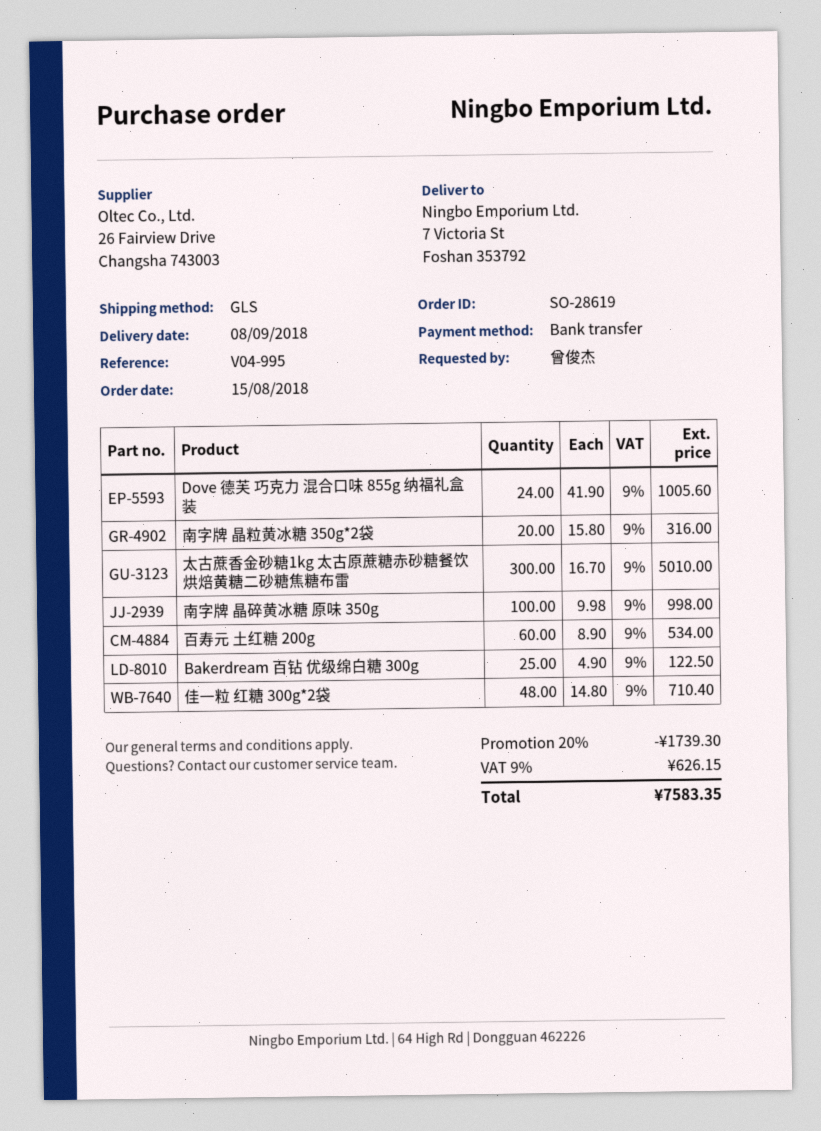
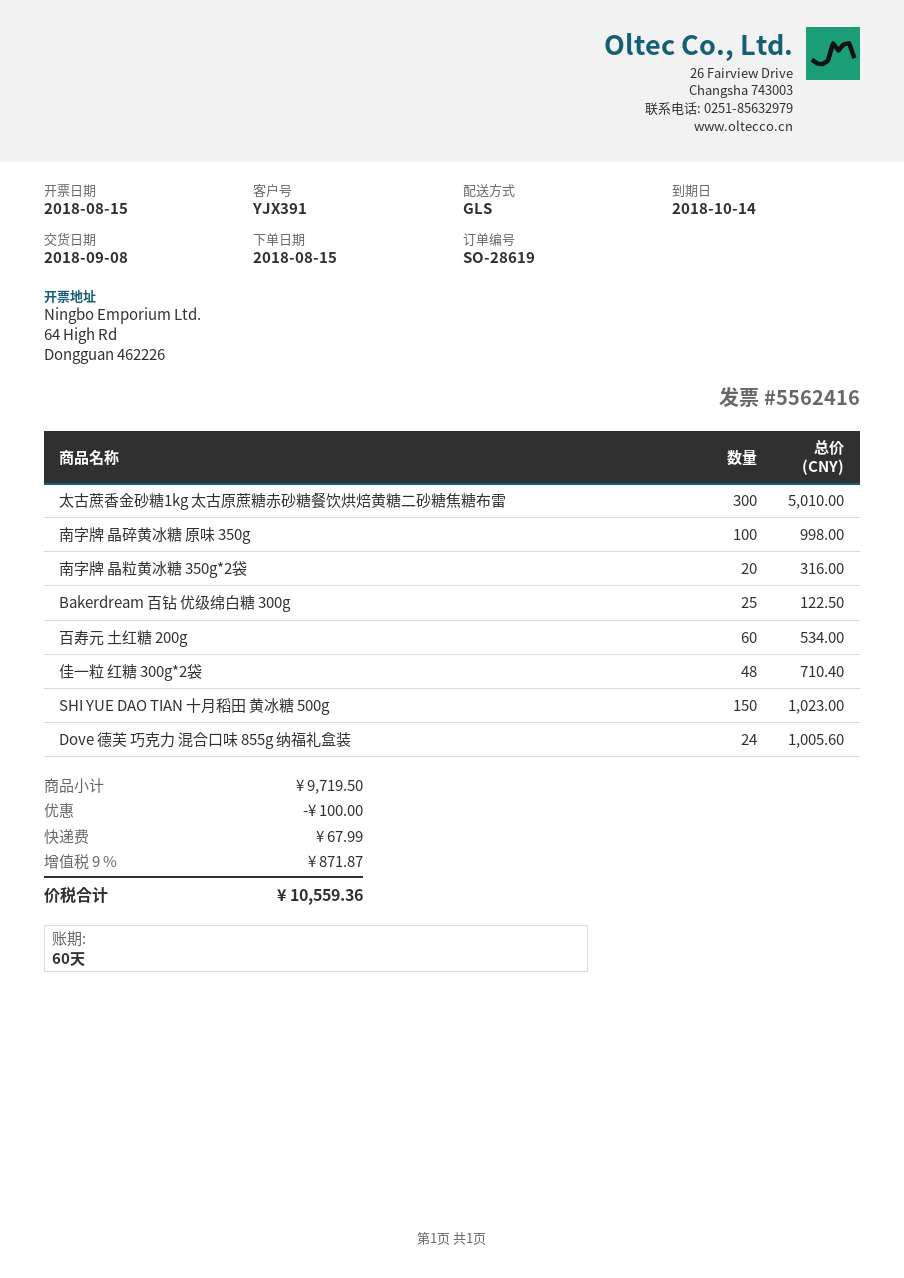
SHI YUE DAO TIAN 十月稻田 黄冰糖 500g: none -> 150 for 1023.00
discount: 1739.30 -> 100.00
shipping: none -> 67.99
tax: 9% = 626.15 -> 9% = 871.87
total: 7583.35 -> 10559.36

